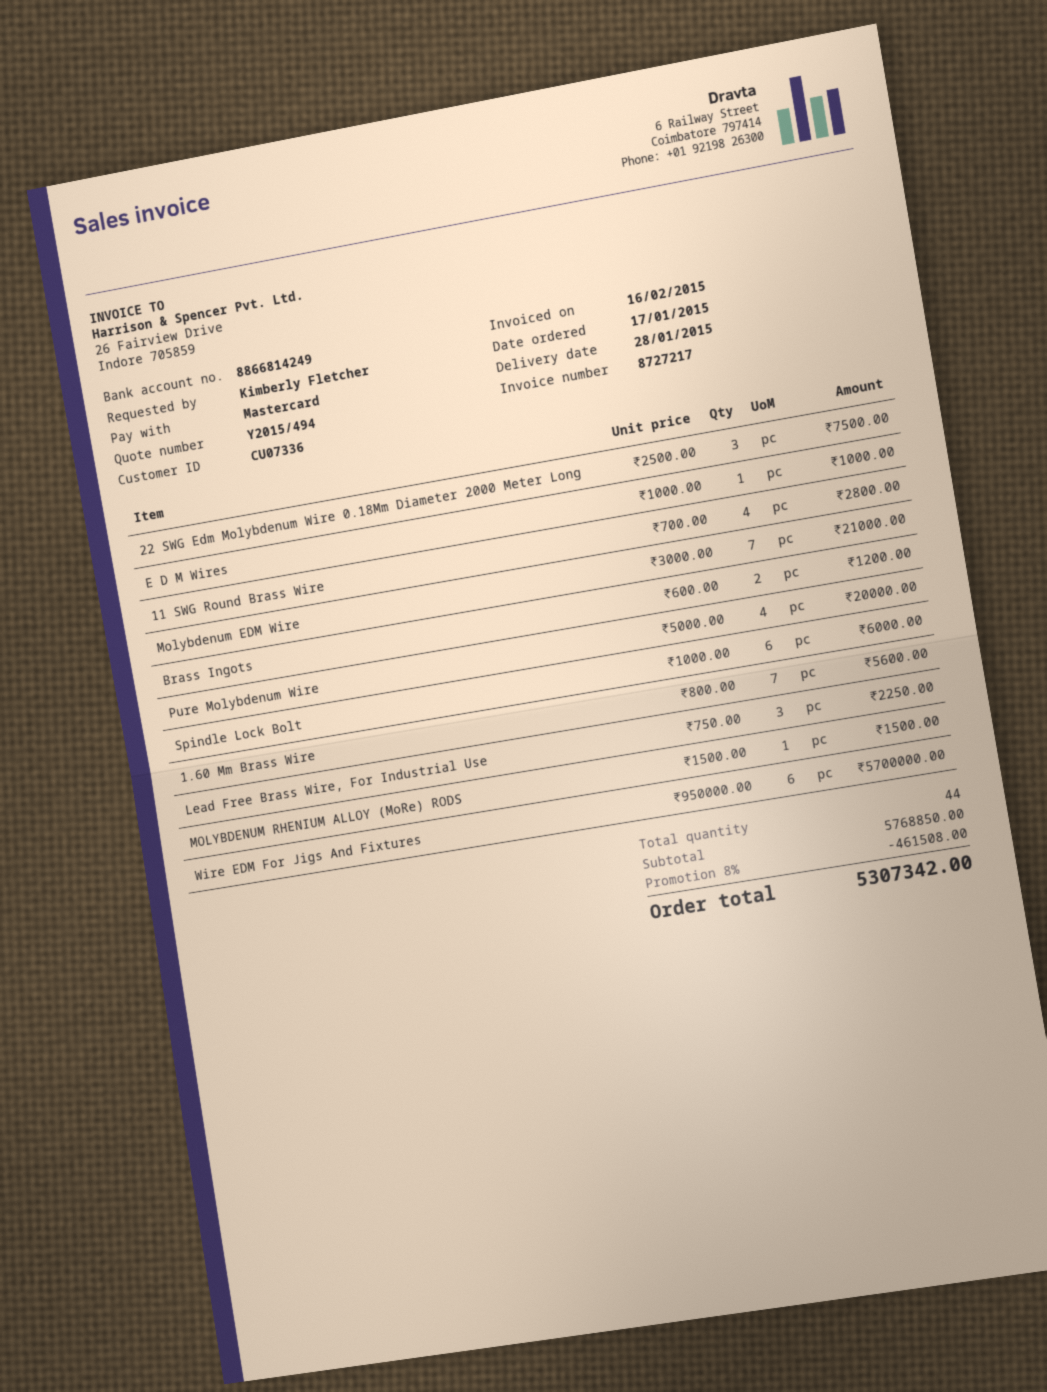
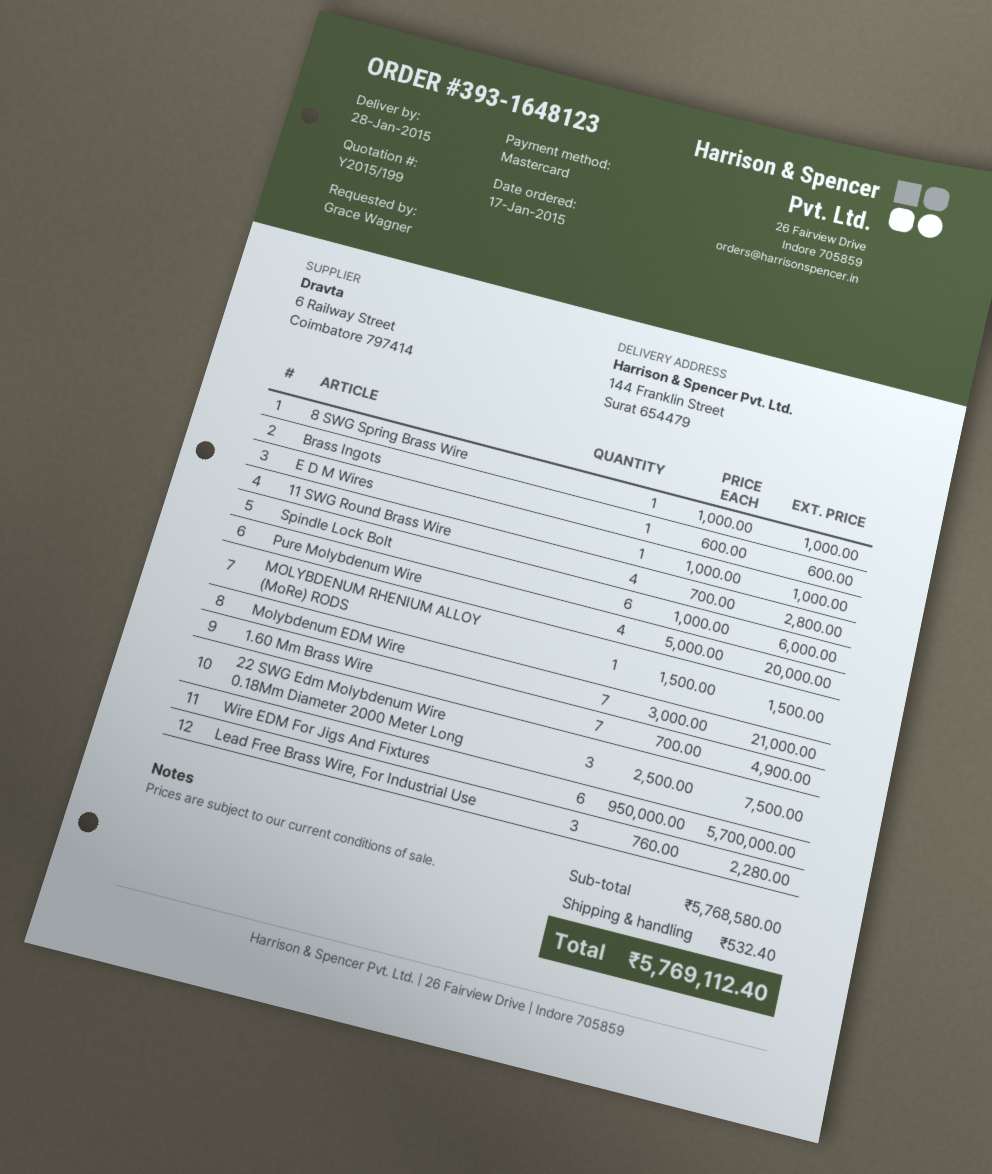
quote number: Y2015/494 -> Y2015/199
ordered by: Kimberly Fletcher -> Grace Wagner
Brass Ingots: 2 x 600.00 = 1200.00 -> 1 x 600.00 = 600.00
1.60 Mm Brass Wire: 7 x 800.00 = 5600.00 -> 7 x 700.00 = 4900.00
Lead Free Brass Wire, For Industrial Use: 3 x 750.00 = 2250.00 -> 3 x 760.00 = 2280.00
8 SWG Spring Brass Wire: none -> 1 x 1000.00 = 1000.00
subtotal: 5768850.00 -> 5768580.00
discount: 8% = 461508.00 -> none
shipping: none -> 532.40
total: 5307342.00 -> 5769112.40

